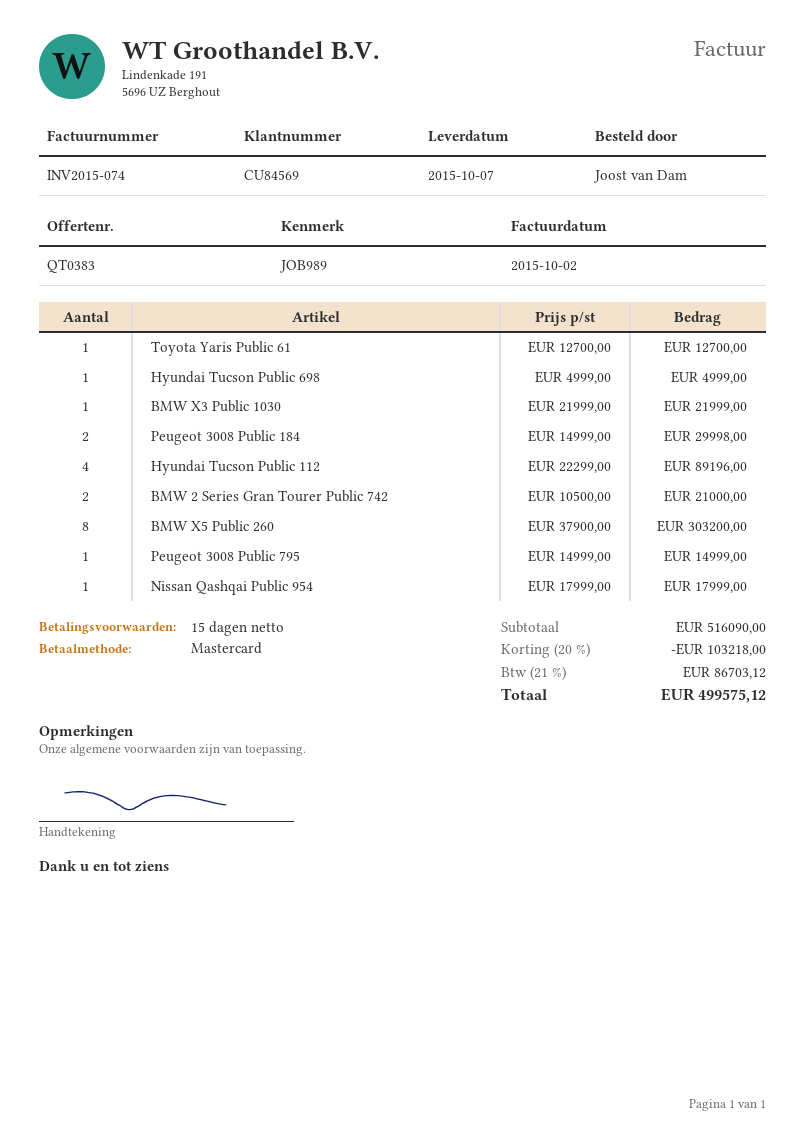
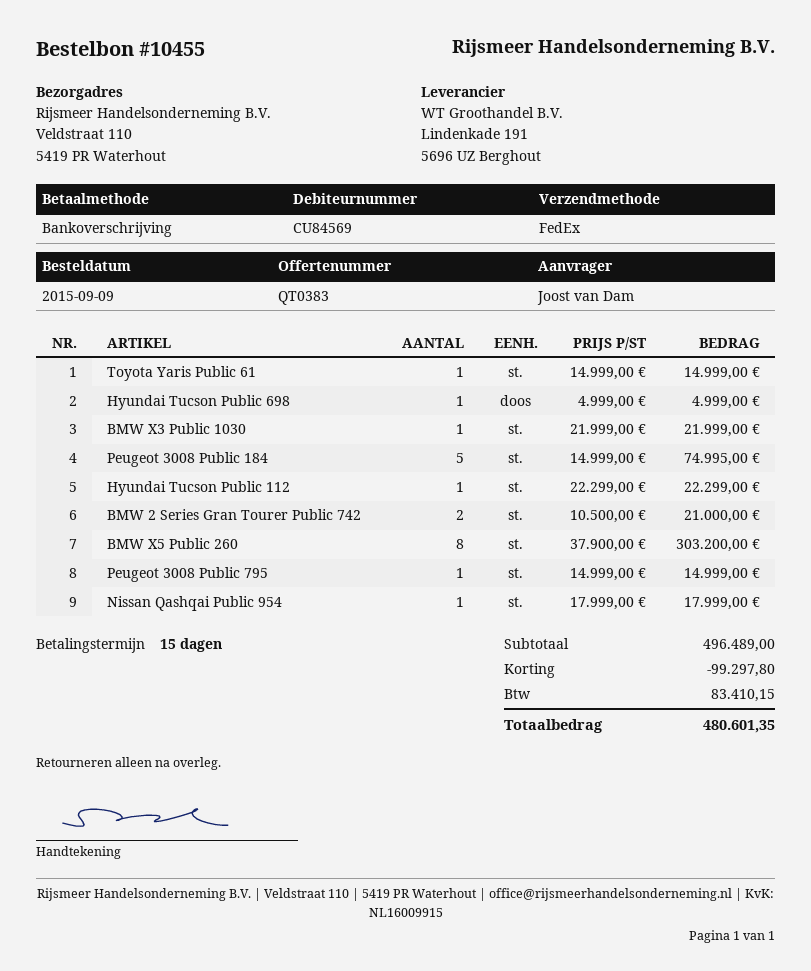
payment method: Mastercard -> bank transfer
Toyota Yaris Public 61: 1 x 12700.00 = 12700.00 -> 1 x 14999.00 = 14999.00
Peugeot 3008 Public 184: 2 x 14999.00 = 29998.00 -> 5 x 14999.00 = 74995.00
Hyundai Tucson Public 112: 4 x 22299.00 = 89196.00 -> 1 x 22299.00 = 22299.00
subtotal: 516090.00 -> 496489.00
discount: 103218.00 -> 99297.80
tax: 86703.12 -> 83410.15
total: 499575.12 -> 480601.35

